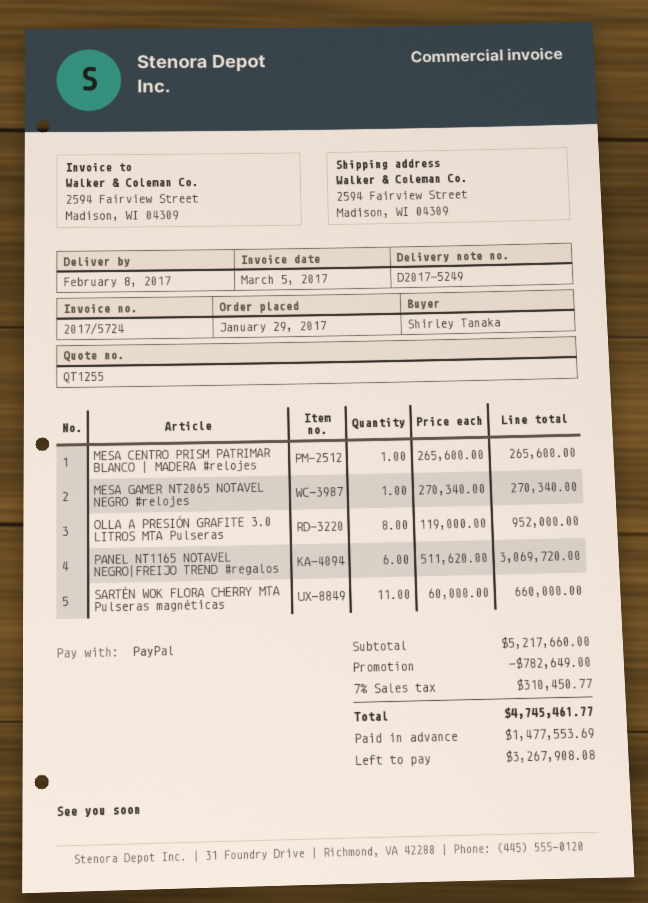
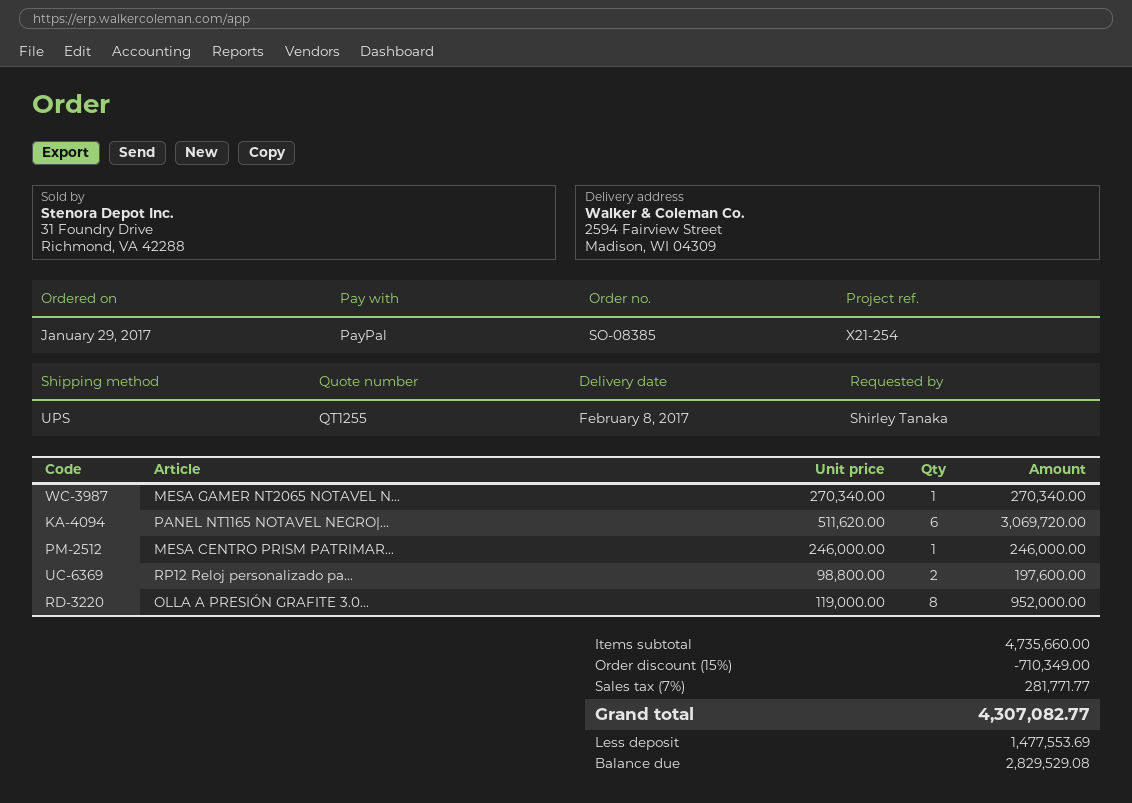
MESA CENTRO PRISM PATRIMAR BLANCO | MADERA #relojes: 1 x 265600.00 = 265600.00 -> 1 x 246000.00 = 246000.00
SARTÉN WOK FLORA CHERRY MTA Pulseras magnéticas: 11 x 60000.00 = 660000.00 -> none
RP12 Reloj personalizado pa...: none -> 2 x 98800.00 = 197600.00
subtotal: 5217660.00 -> 4735660.00
discount: 782649.00 -> 710349.00
tax: 7% = 310450.77 -> 7% = 281771.77
total: 4745461.77 -> 4307082.77
balance: 3267908.08 -> 2829529.08

